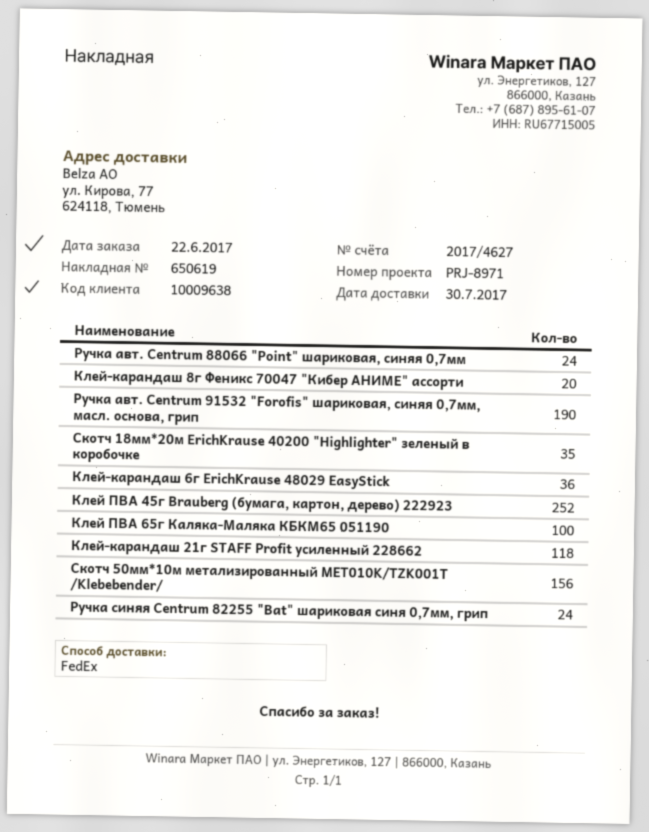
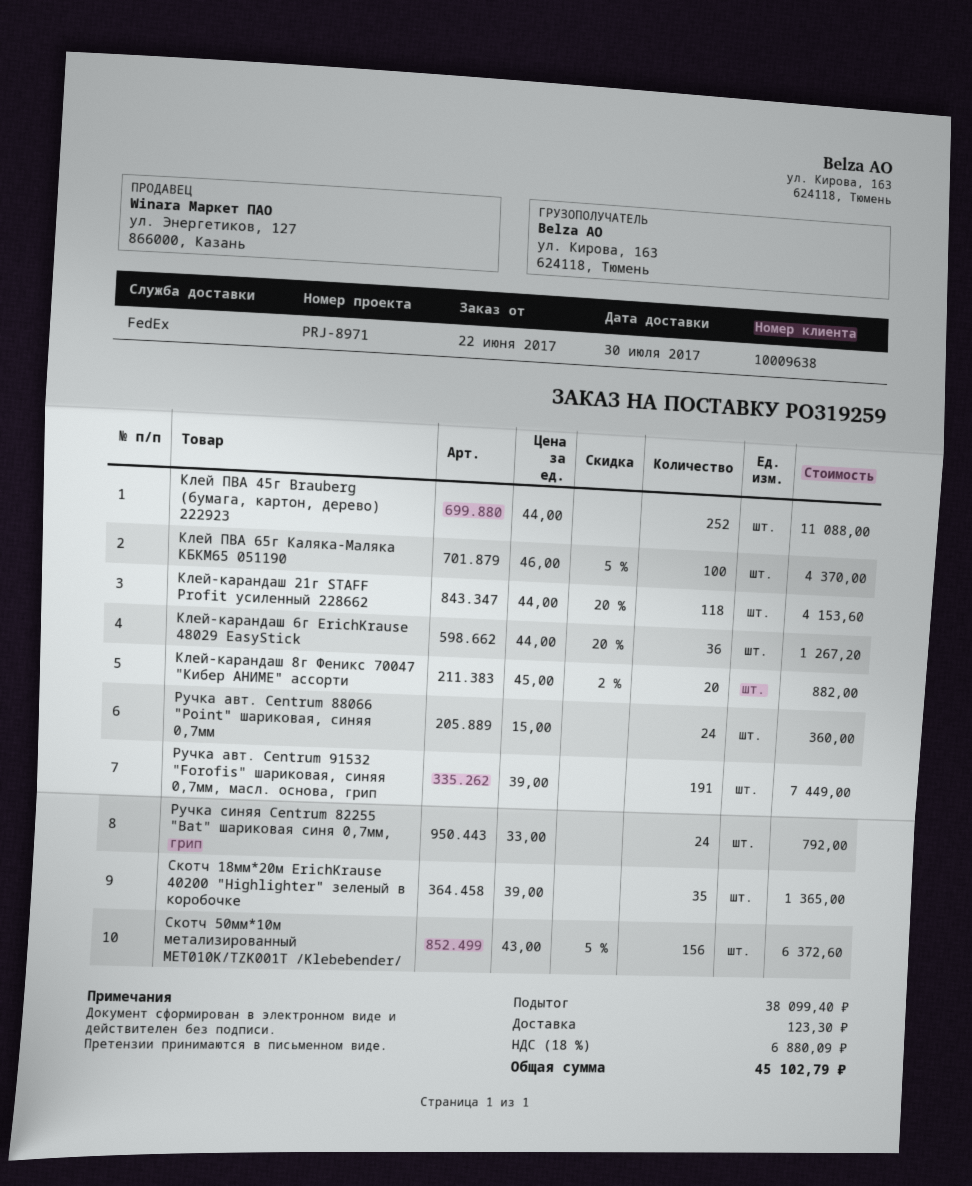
ship to: ул. Кирова, 77, 624118, Тюмень -> ул. Кирова, 163, 624118, Тюмень
Ручка авт. Centrum 91532 "Forofis" шариковая, синяя 0,7мм, масл. основа, грип: 190 -> 191

